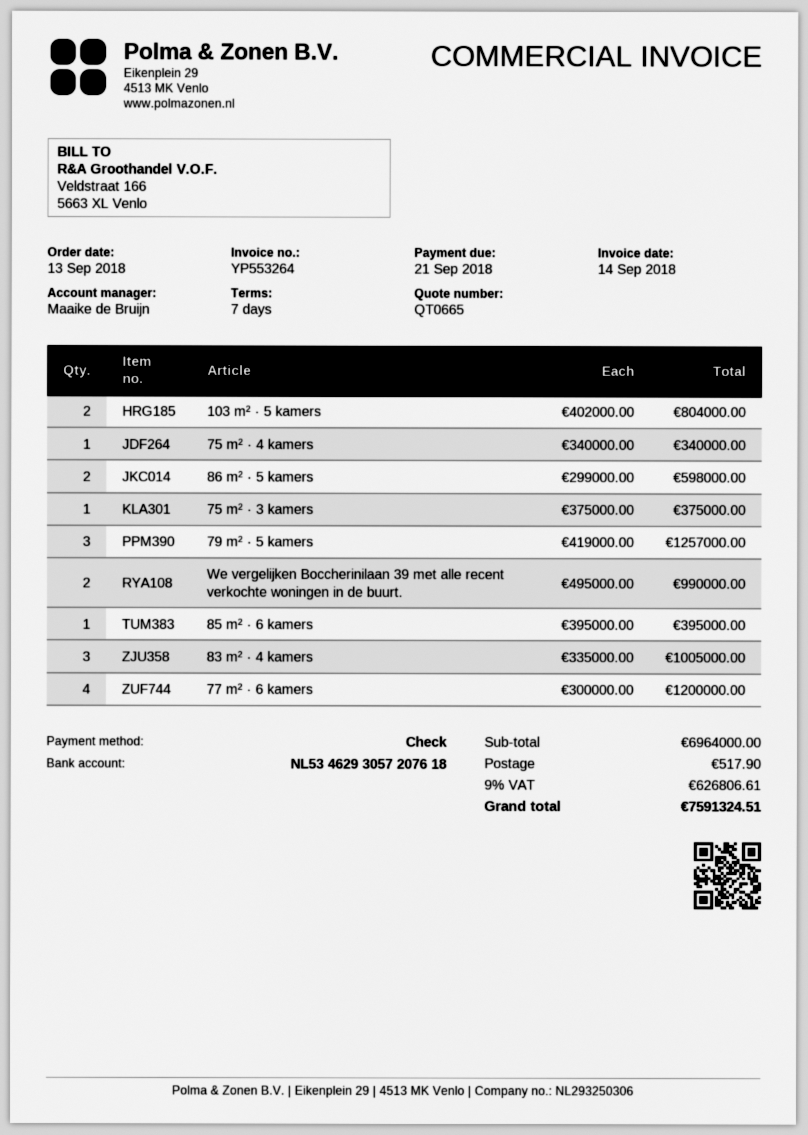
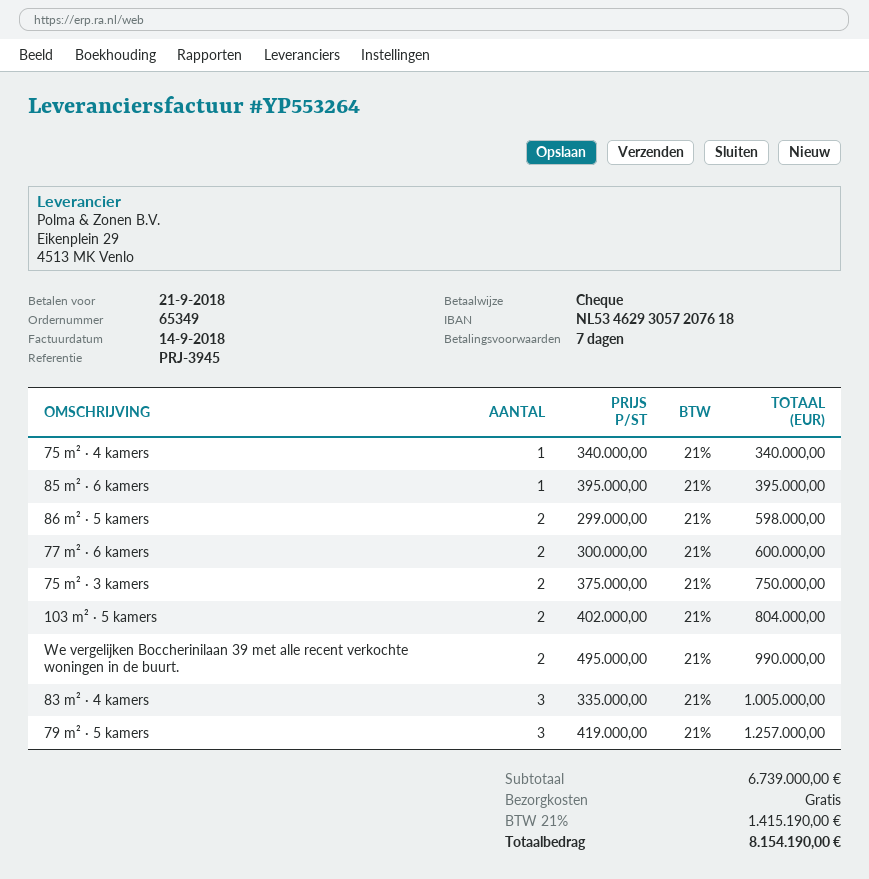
75 m² · 3 kamers: 1 x 375000.00 = 375000.00 -> 2 x 375000.00 = 750000.00
77 m² · 6 kamers: 4 x 300000.00 = 1200000.00 -> 2 x 300000.00 = 600000.00
subtotal: 6964000.00 -> 6739000.00
shipping: 517.90 -> 0.00
tax: 9% = 626806.61 -> 21% = 1415190.00
total: 7591324.51 -> 8154190.00

